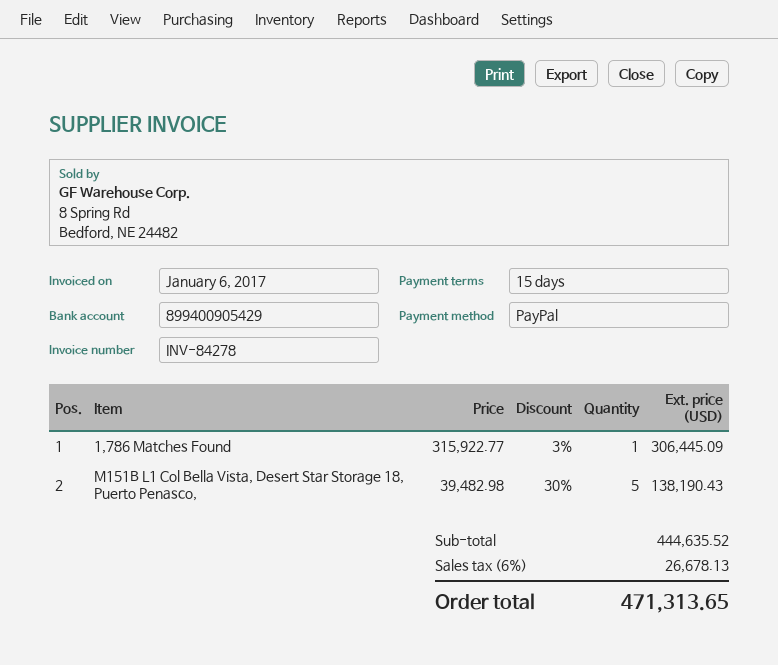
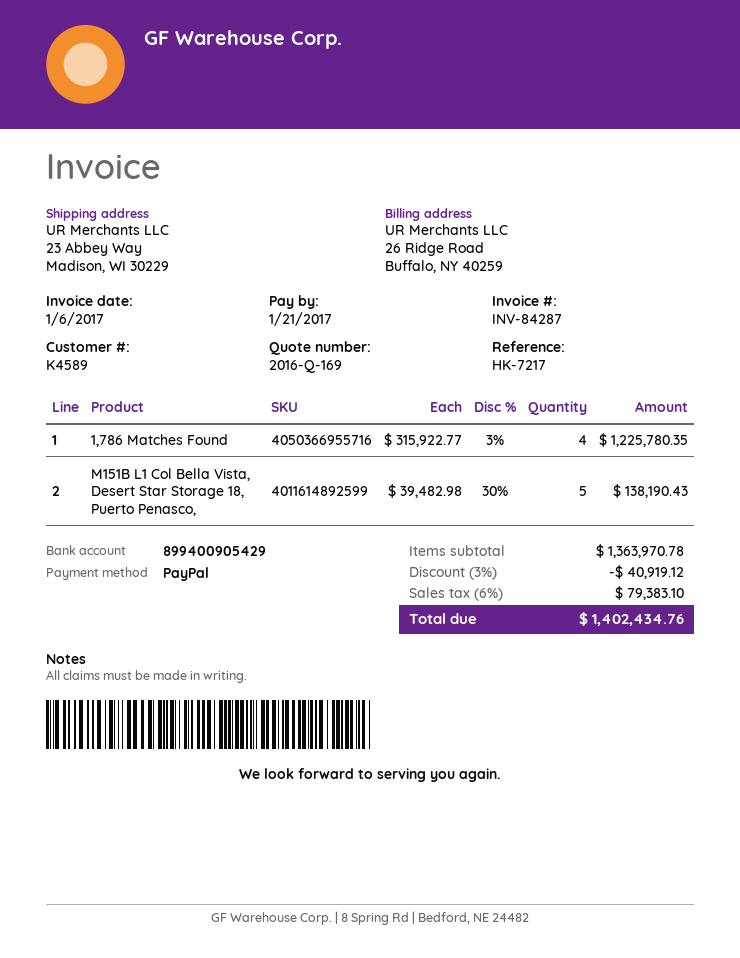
invoice number: INV-84278 -> INV-84287
1,786 Matches Found: 1 x 315922.77 - 3% = 306445.09 -> 4 x 315922.77 - 3% = 1225780.35
subtotal: 444635.52 -> 1363970.78
discount: none -> 3% = 40919.12
tax: 6% = 26678.13 -> 6% = 79383.10
total: 471313.65 -> 1402434.76

